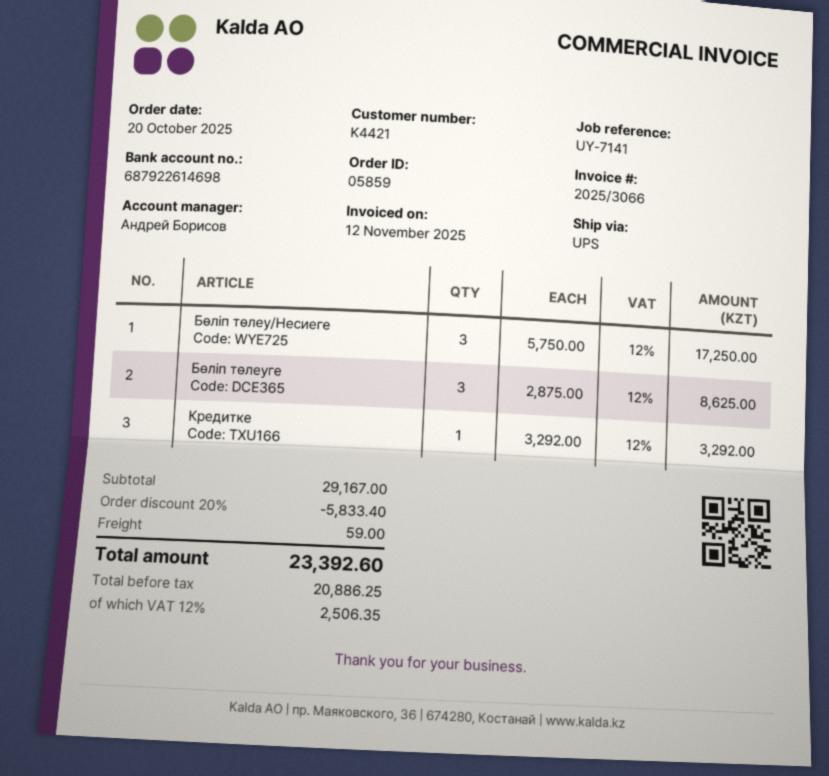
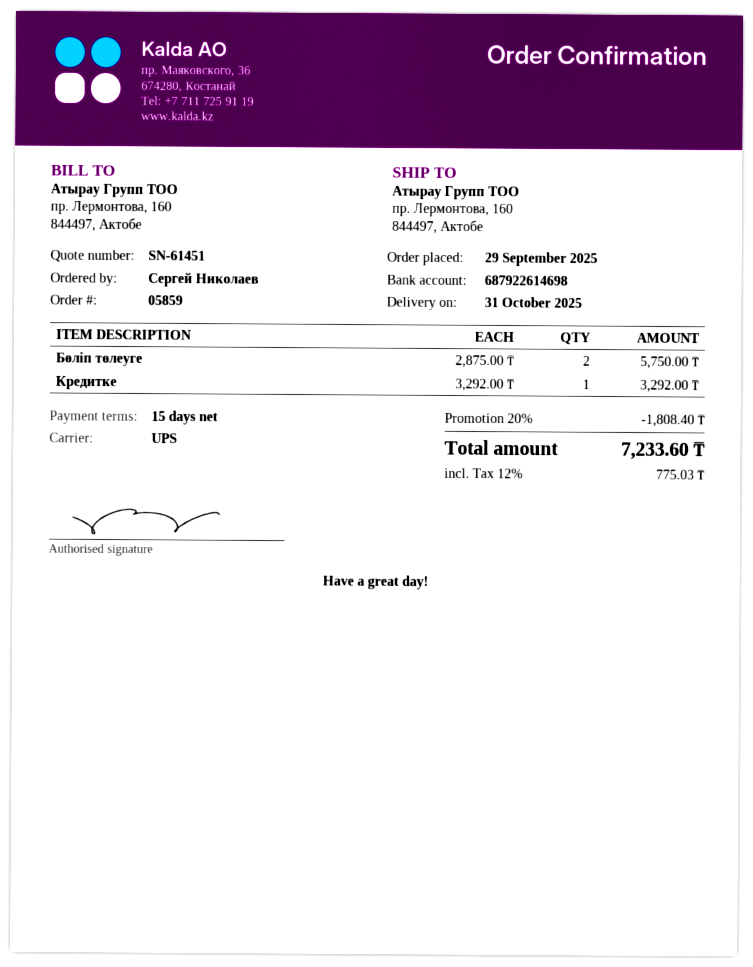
order date: 2025-10-20 -> 2025-09-29
Бөліп төлеу/Несиеге: 3 x 5750.00 = 17250.00 -> none
Бөліп төлеуге: 3 x 2875.00 = 8625.00 -> 2 x 2875.00 = 5750.00
discount: 20% = 5833.40 -> 20% = 1808.40
shipping: 59.00 -> none
tax: 12% = 2506.35 -> 12% = 775.03
total: 23392.60 -> 7233.60

